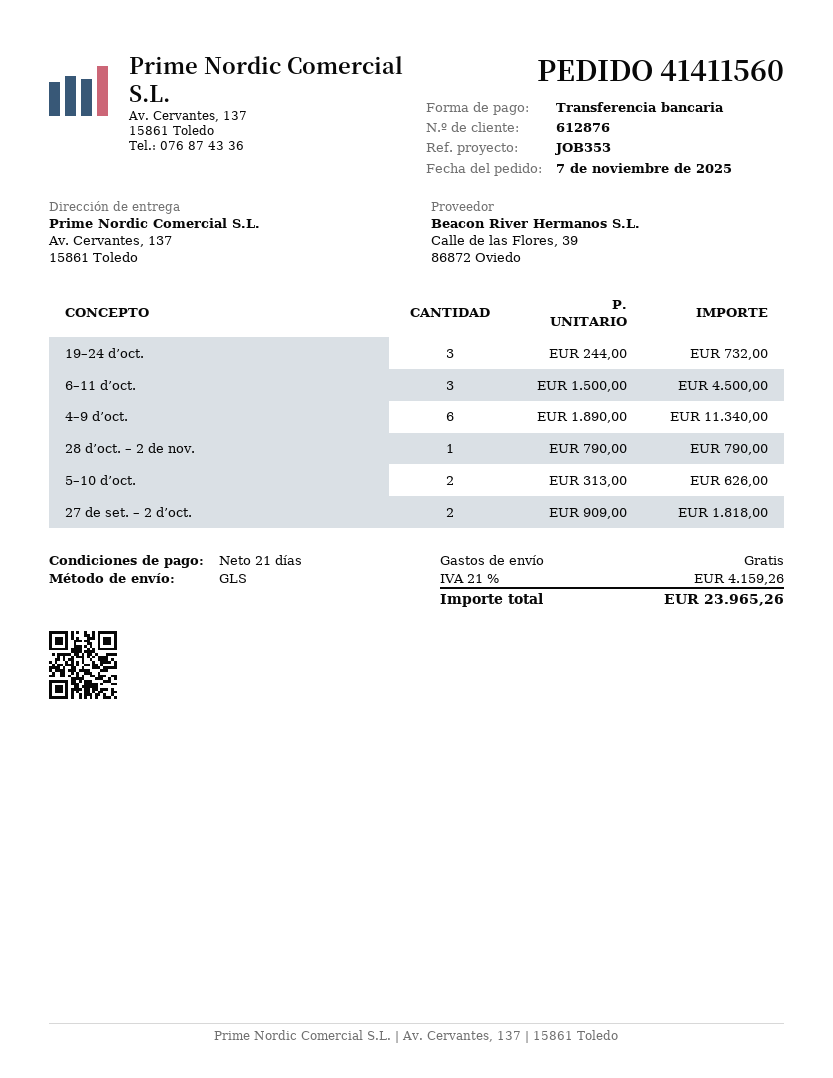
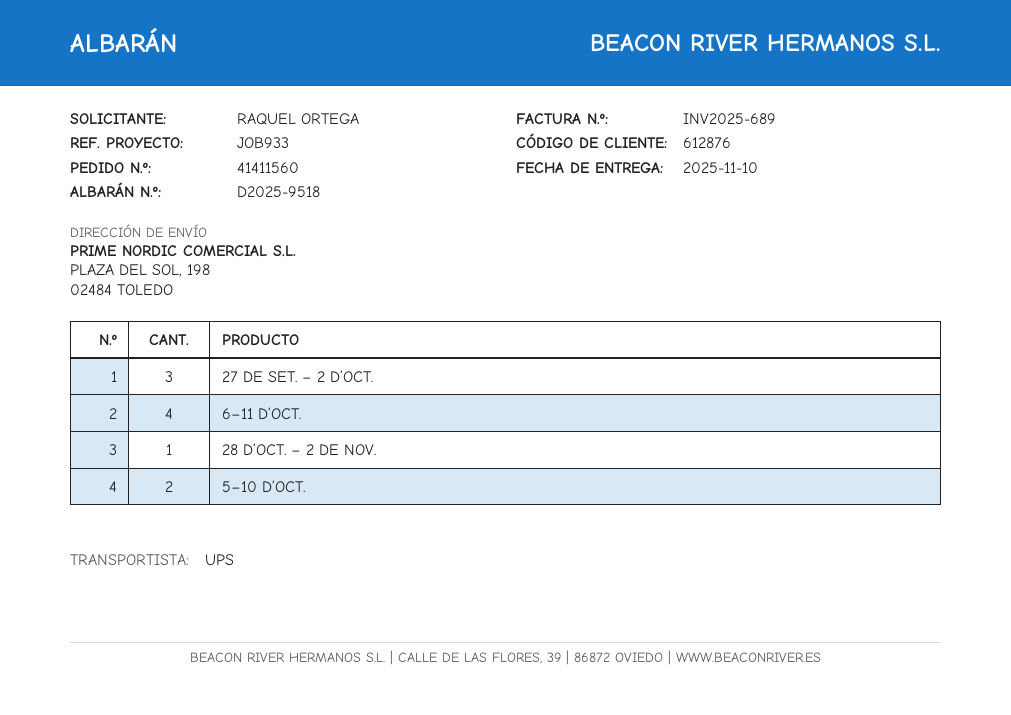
reference: JOB353 -> JOB933
shipping method: GLS -> UPS
ship to: Av. Cervantes, 137, 15861 Toledo -> PLAZA DEL SOL, 198, 02484 TOLEDO
19–24 d’oct.: 3 -> none
6–11 d’oct.: 3 -> 4
4–9 d’oct.: 6 -> none
27 de set. – 2 d’oct.: 2 -> 3

